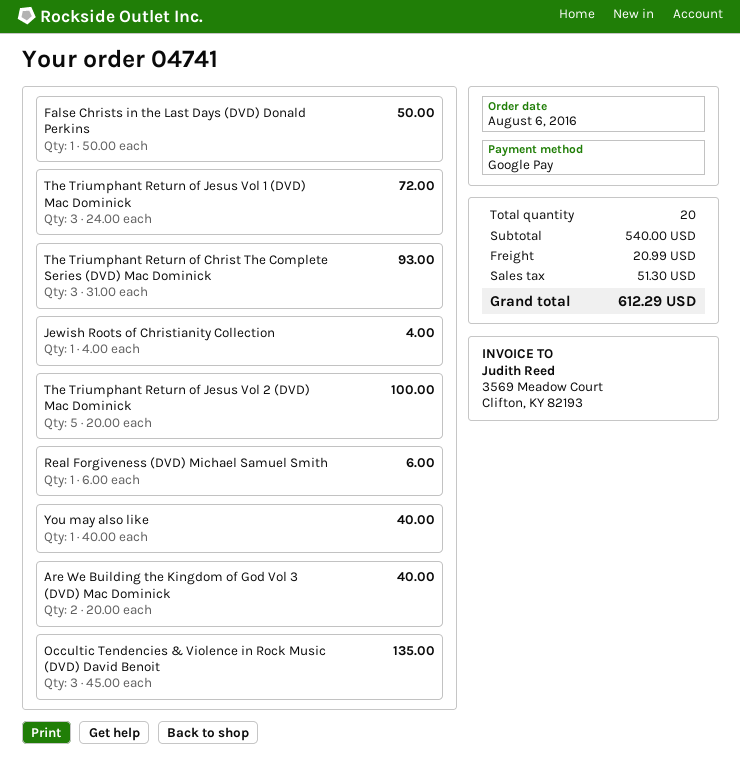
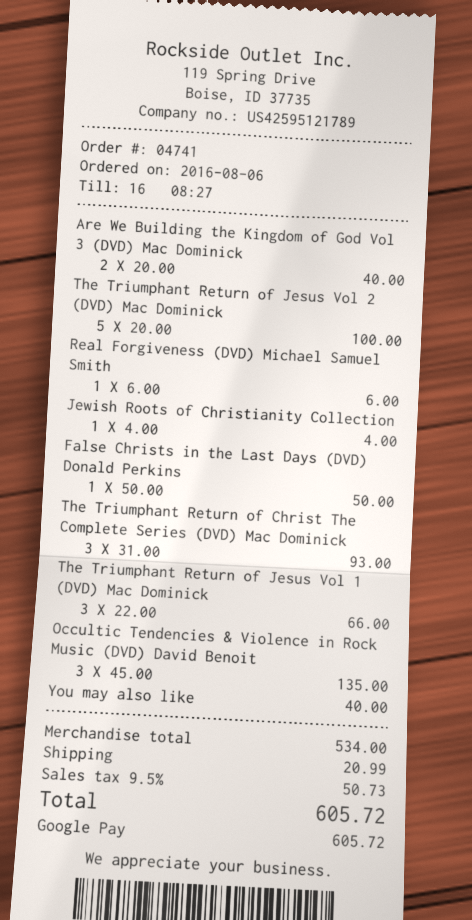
The Triumphant Return of Jesus Vol 1 (DVD) Mac Dominick: 3 x 24.00 = 72.00 -> 3 x 22.00 = 66.00
subtotal: 540.00 -> 534.00
tax: 51.30 -> 50.73
total: 612.29 -> 605.72

